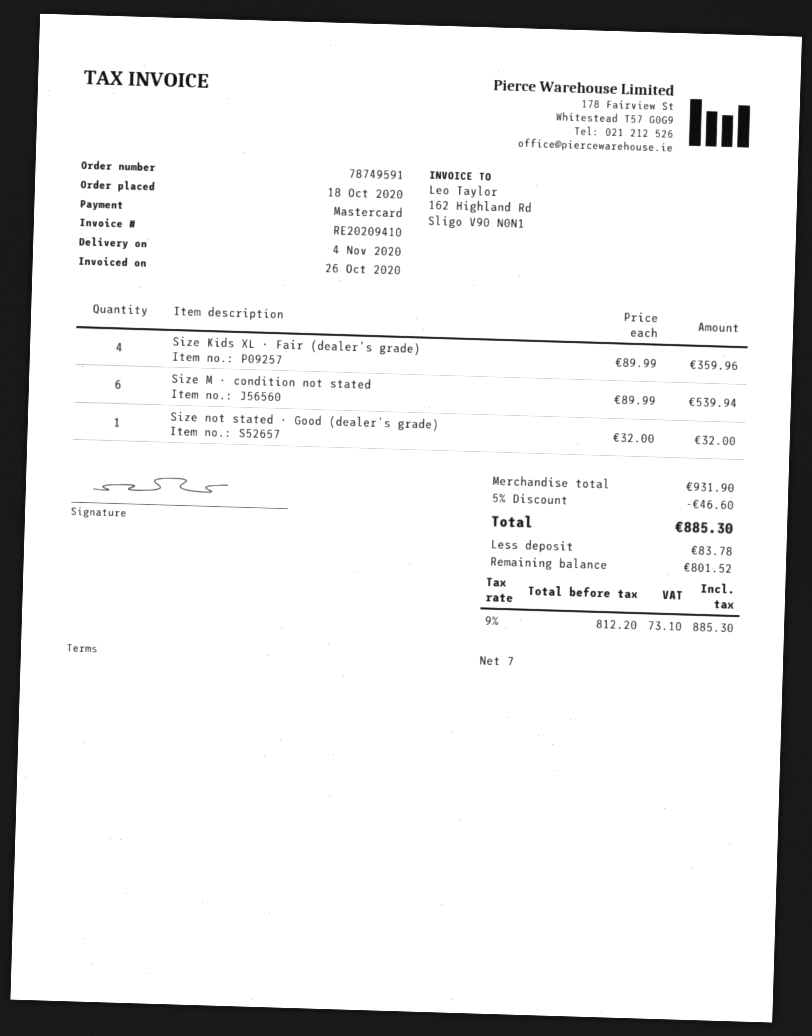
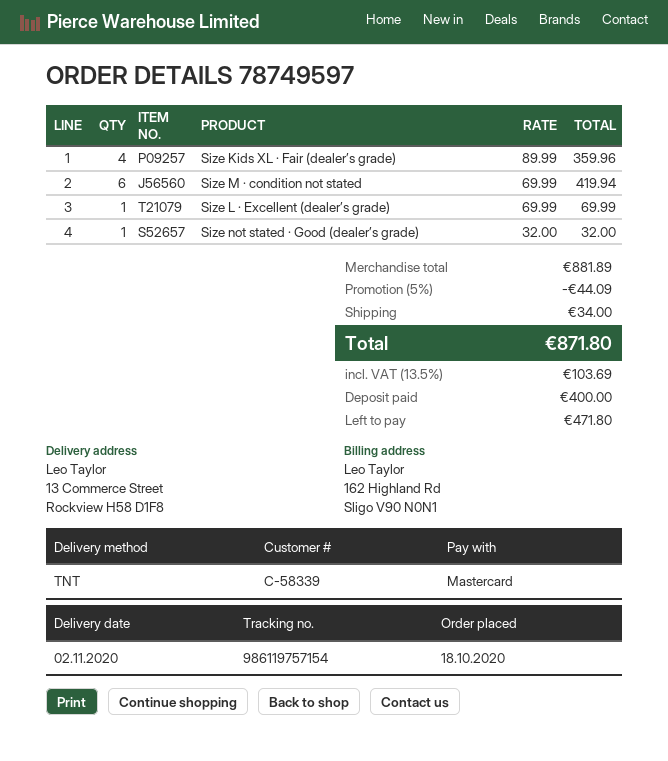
order number: 78749591 -> 78749597
delivery date: 2020-11-04 -> 2020-11-02
Size M · condition not stated: 6 x 89.99 = 539.94 -> 6 x 69.99 = 419.94
Size L · Excellent (dealer’s grade): none -> 1 x 69.99 = 69.99
subtotal: 931.90 -> 881.89
discount: 5% = 46.60 -> 5% = 44.09
shipping: none -> 34.00
tax: 9% = 73.10 -> 13.5% = 103.69
total: 885.30 -> 871.80
deposit: 83.78 -> 400.00
balance: 801.52 -> 471.80

